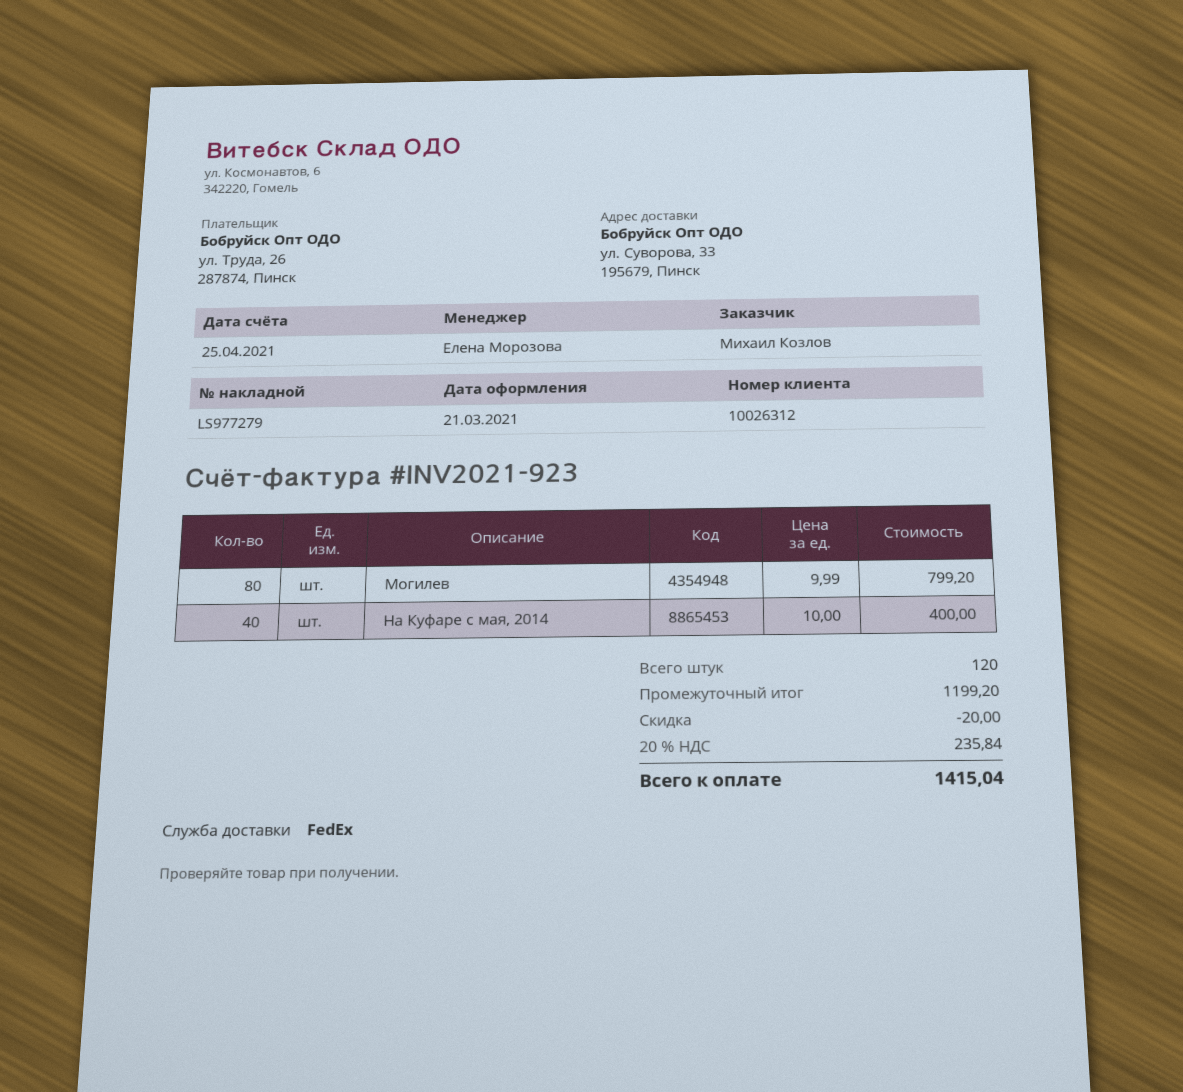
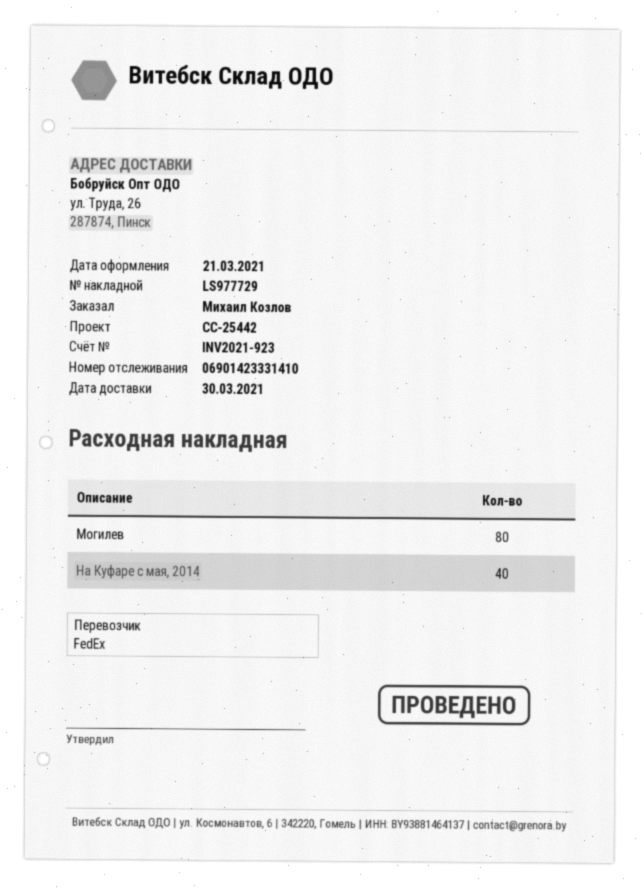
delivery note number: LS977279 -> LS977729
ship to: ул. Суворова, 33, 195679, Пинск -> ул. Труда, 26, 287874, Пинск

